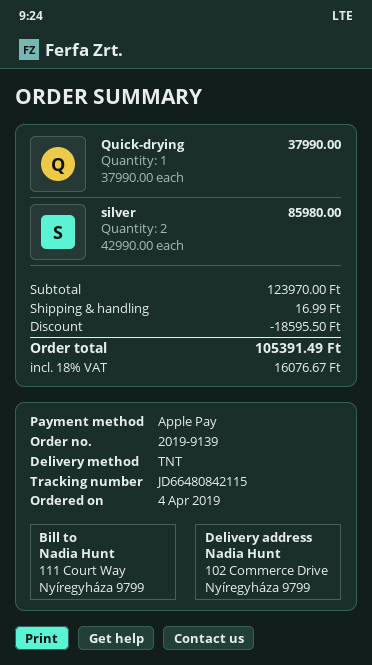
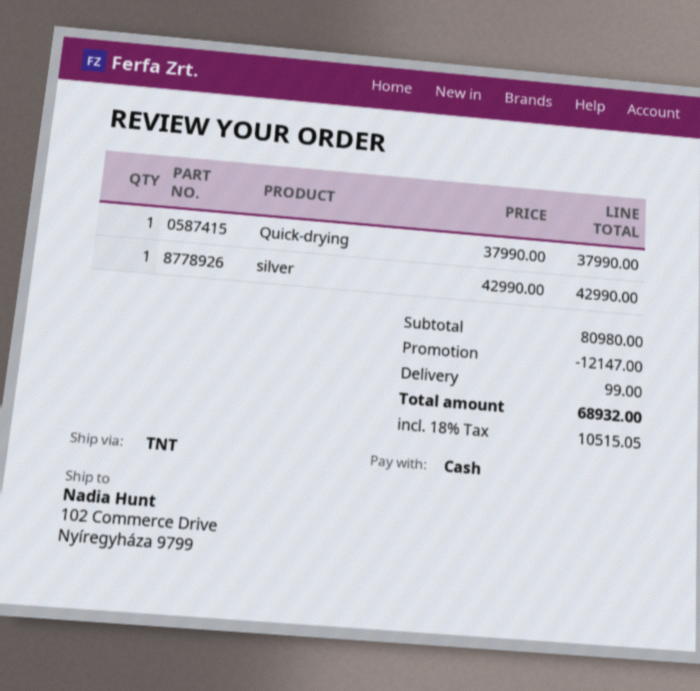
payment method: Apple Pay -> cash
silver: 2 x 42990.00 = 85980.00 -> 1 x 42990.00 = 42990.00
subtotal: 123970.00 -> 80980.00
discount: 18595.50 -> 12147.00
shipping: 16.99 -> 99.00
tax: 18% = 16076.67 -> 18% = 10515.05
total: 105391.49 -> 68932.00

